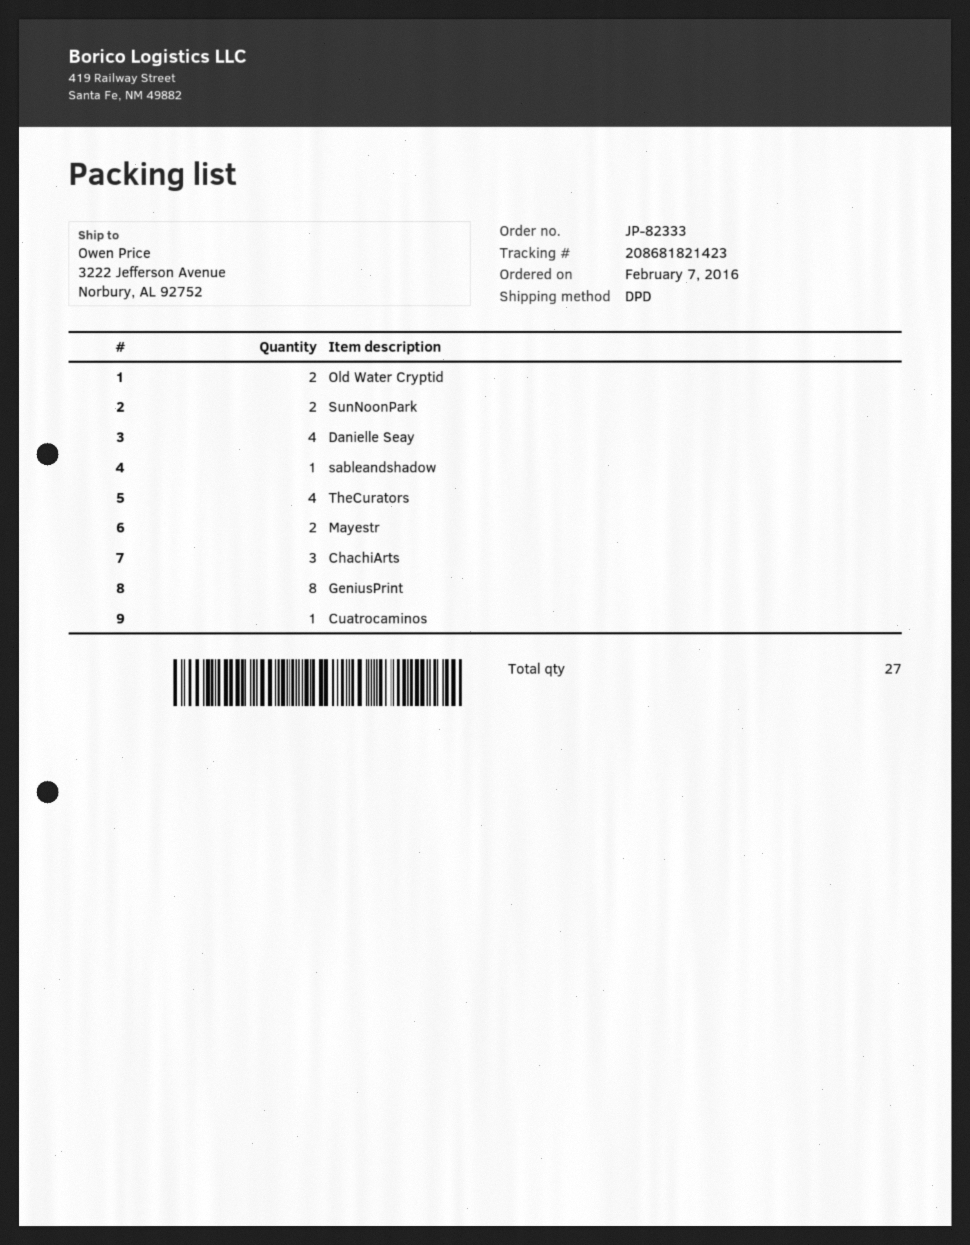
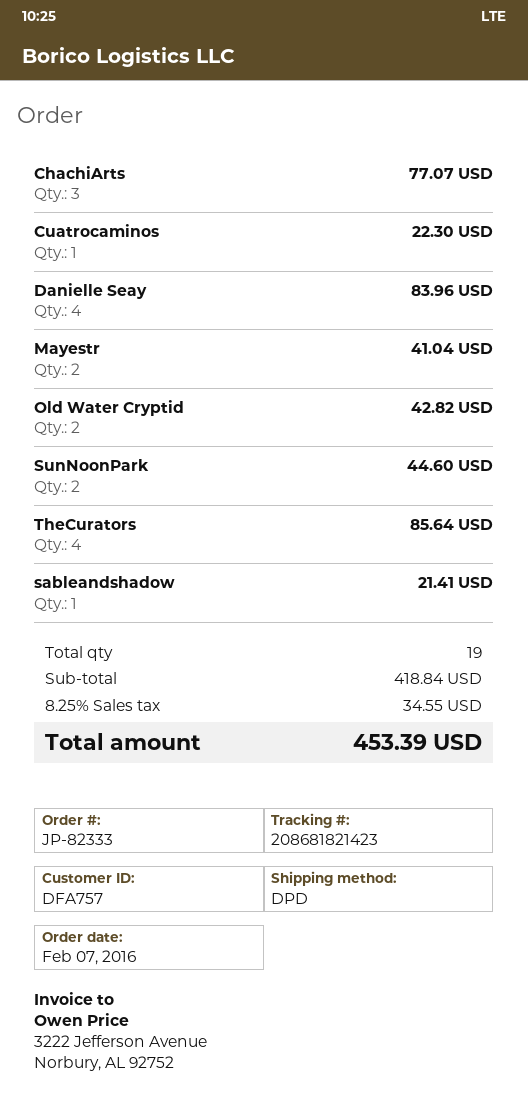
GeniusPrint: 8 -> none
total quantity: 27 -> 19

